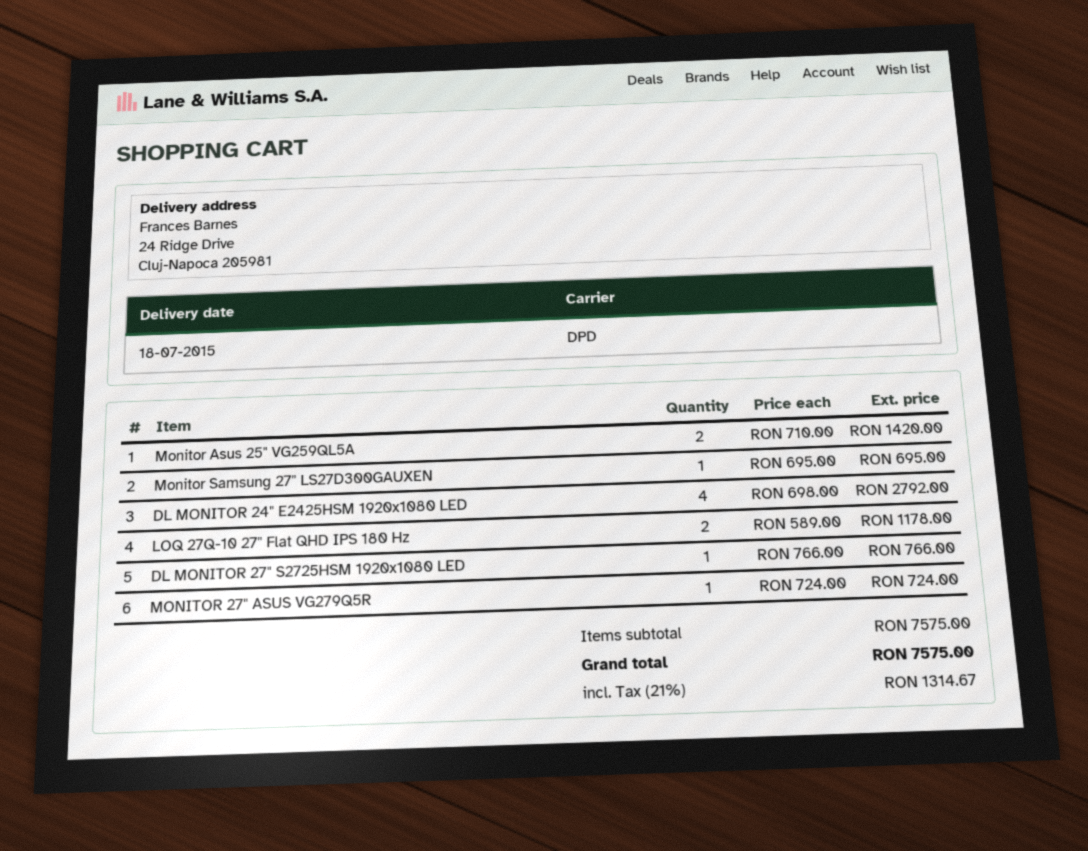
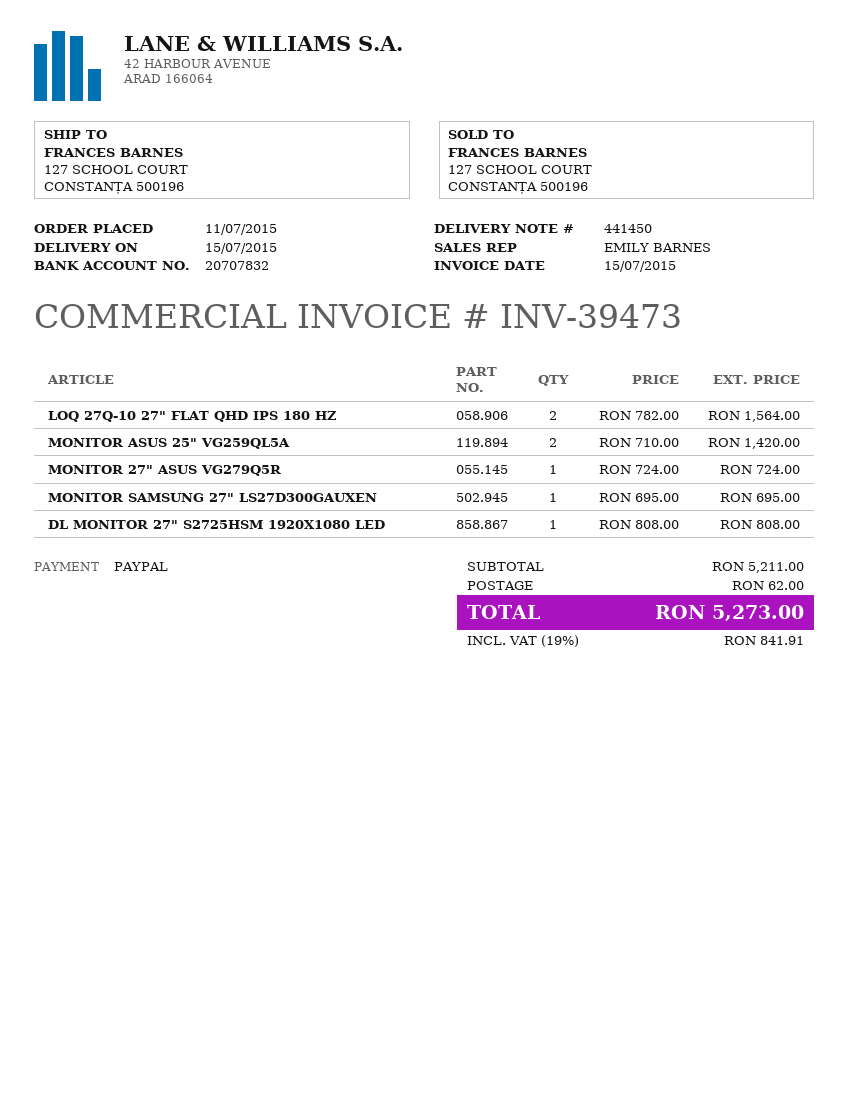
delivery date: 2015-07-18 -> 2015-07-15
ship to: 24 Ridge Drive, Cluj-Napoca 205981 -> 127 SCHOOL COURT, CONSTANȚA 500196
DL MONITOR 24" E2425HSM 1920x1080 LED: 4 x 698.00 = 2792.00 -> none
LOQ 27Q-10 27" Flat QHD IPS 180 Hz: 2 x 589.00 = 1178.00 -> 2 x 782.00 = 1564.00
DL MONITOR 27" S2725HSM 1920x1080 LED: 1 x 766.00 = 766.00 -> 1 x 808.00 = 808.00
subtotal: 7575.00 -> 5211.00
shipping: none -> 62.00
tax: 21% = 1314.67 -> 19% = 841.91
total: 7575.00 -> 5273.00

